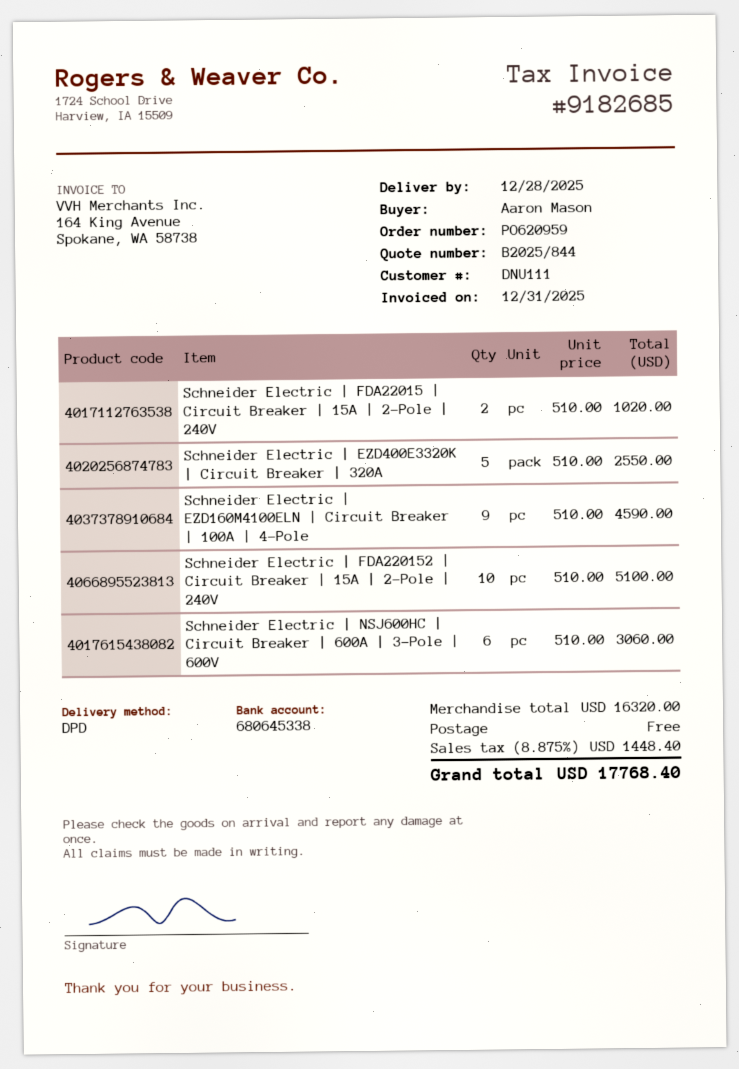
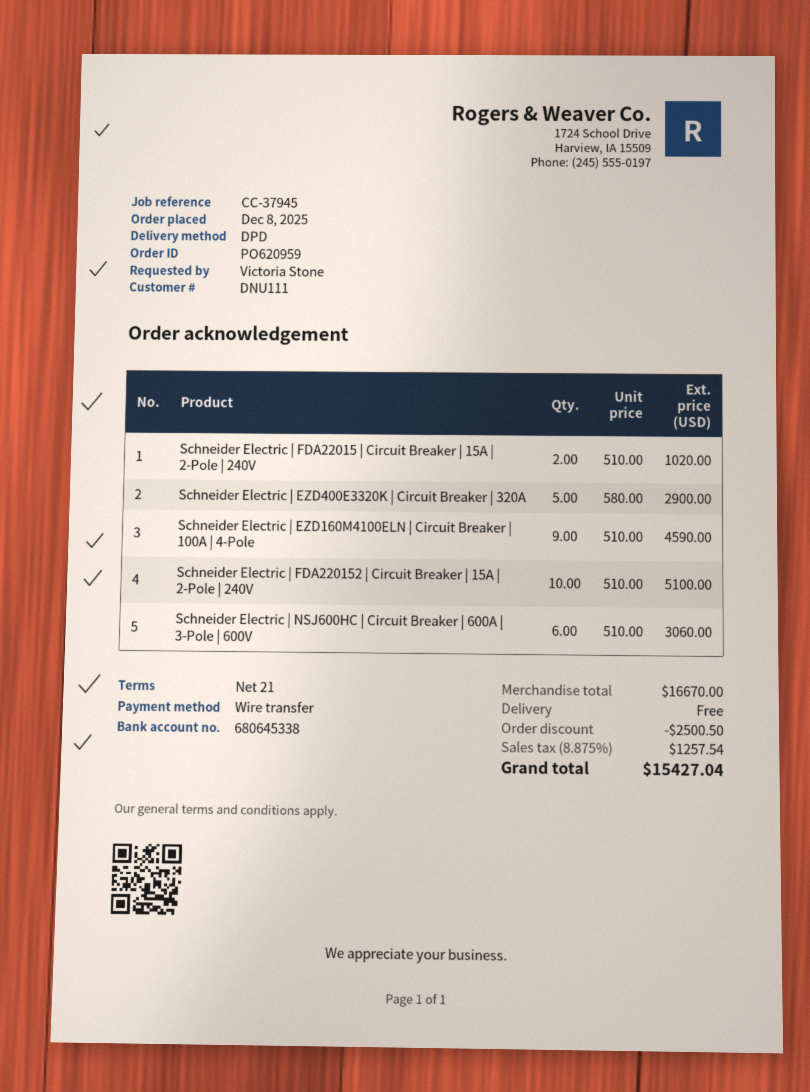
ordered by: Aaron Mason -> Victoria Stone
Schneider Electric | EZD400E3320K | Circuit Breaker | 320A: 5 x 510.00 = 2550.00 -> 5 x 580.00 = 2900.00
subtotal: 16320.00 -> 16670.00
discount: none -> 2500.50
tax: 8.875% = 1448.40 -> 8.875% = 1257.54
total: 17768.40 -> 15427.04

